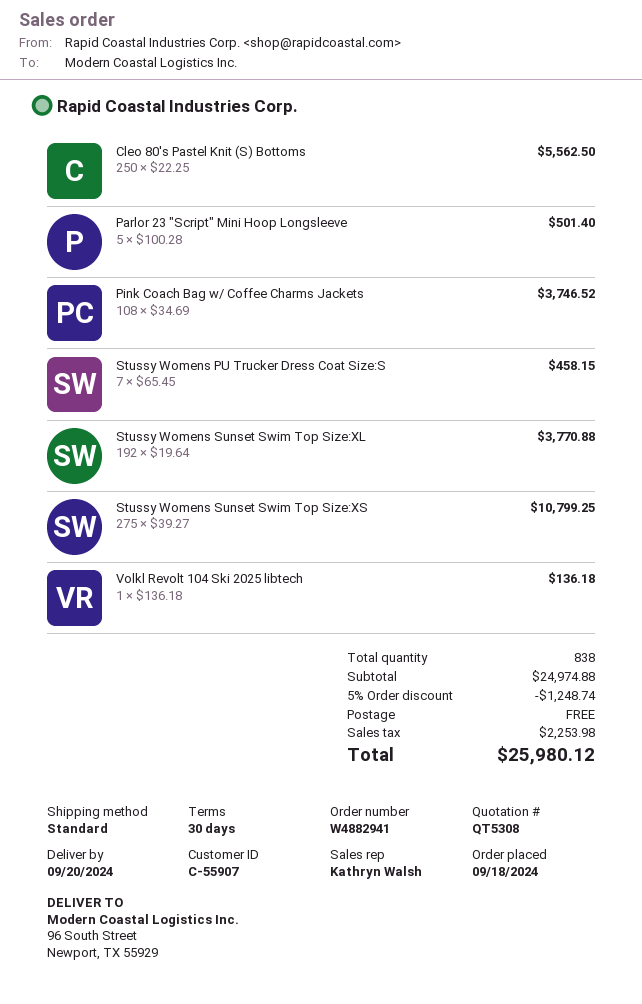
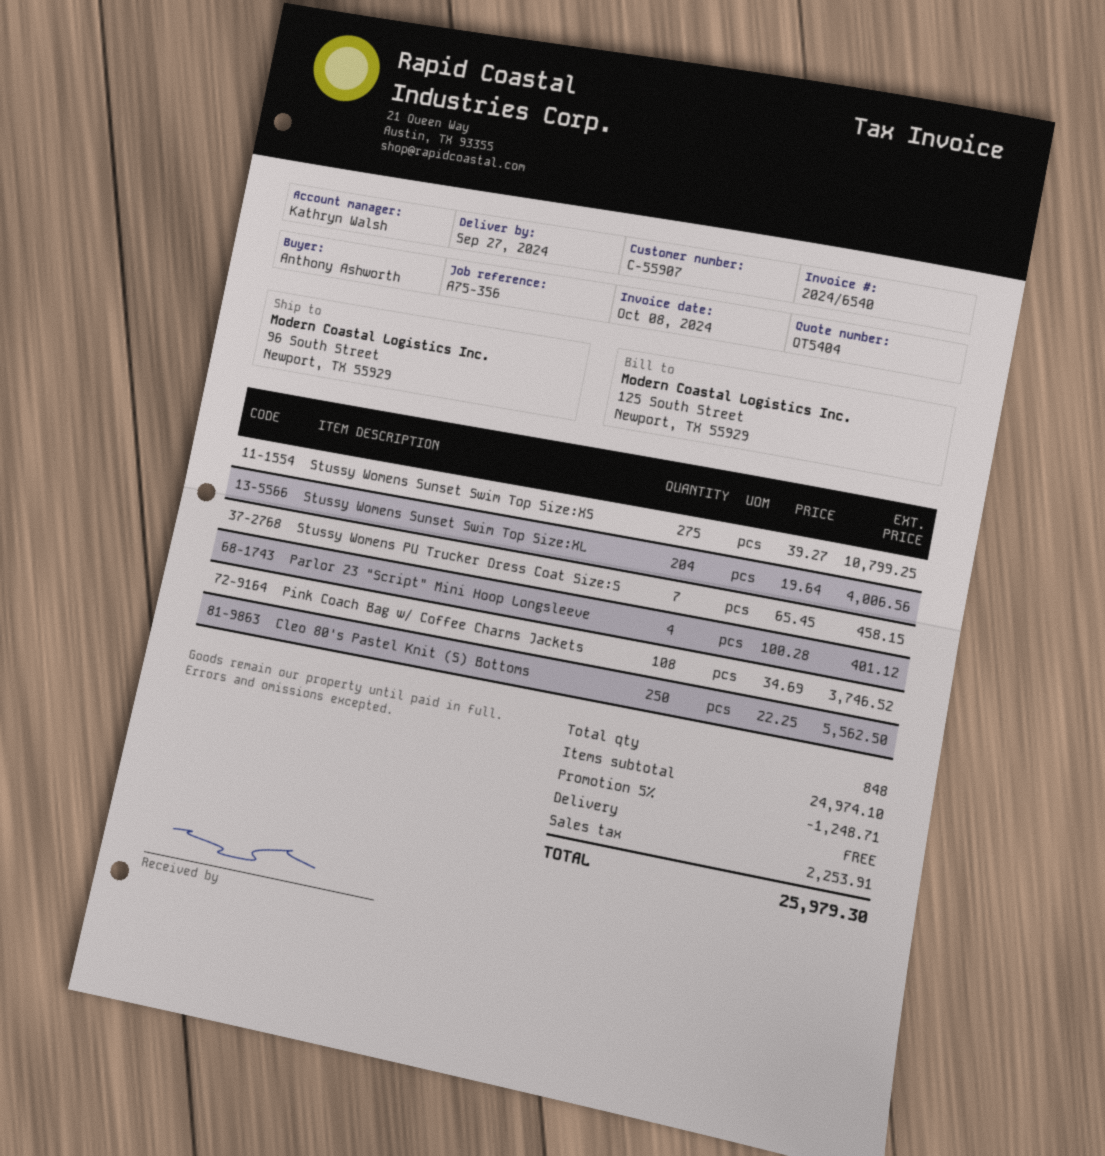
quote number: QT5308 -> QT5404
delivery date: 2024-09-20 -> 2024-09-27
Parlor 23 "Script" Mini Hoop Longsleeve: 5 x 100.28 = 501.40 -> 4 x 100.28 = 401.12
Stussy Womens Sunset Swim Top Size:XL: 192 x 19.64 = 3770.88 -> 204 x 19.64 = 4006.56
Volkl Revolt 104 Ski 2025 libtech: 1 x 136.18 = 136.18 -> none
total quantity: 838 -> 848
subtotal: 24974.88 -> 24974.10
discount: 5% = 1248.74 -> 5% = 1248.71
tax: 2253.98 -> 2253.91
total: 25980.12 -> 25979.30

